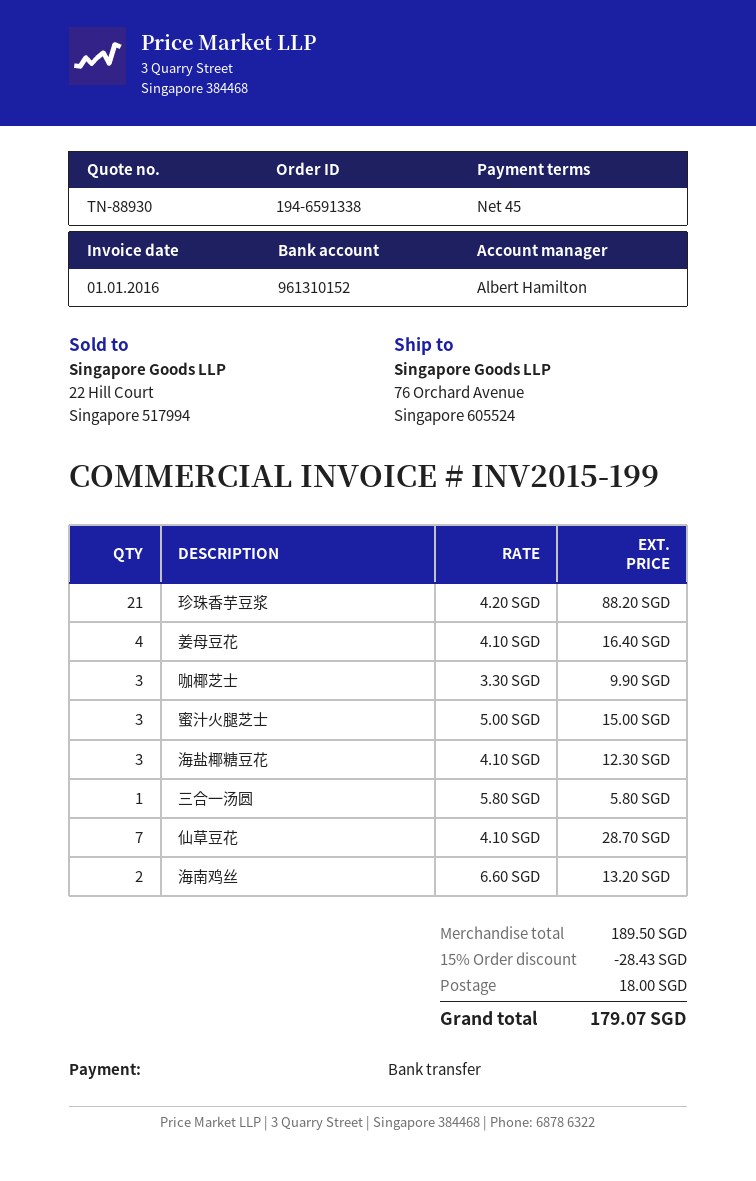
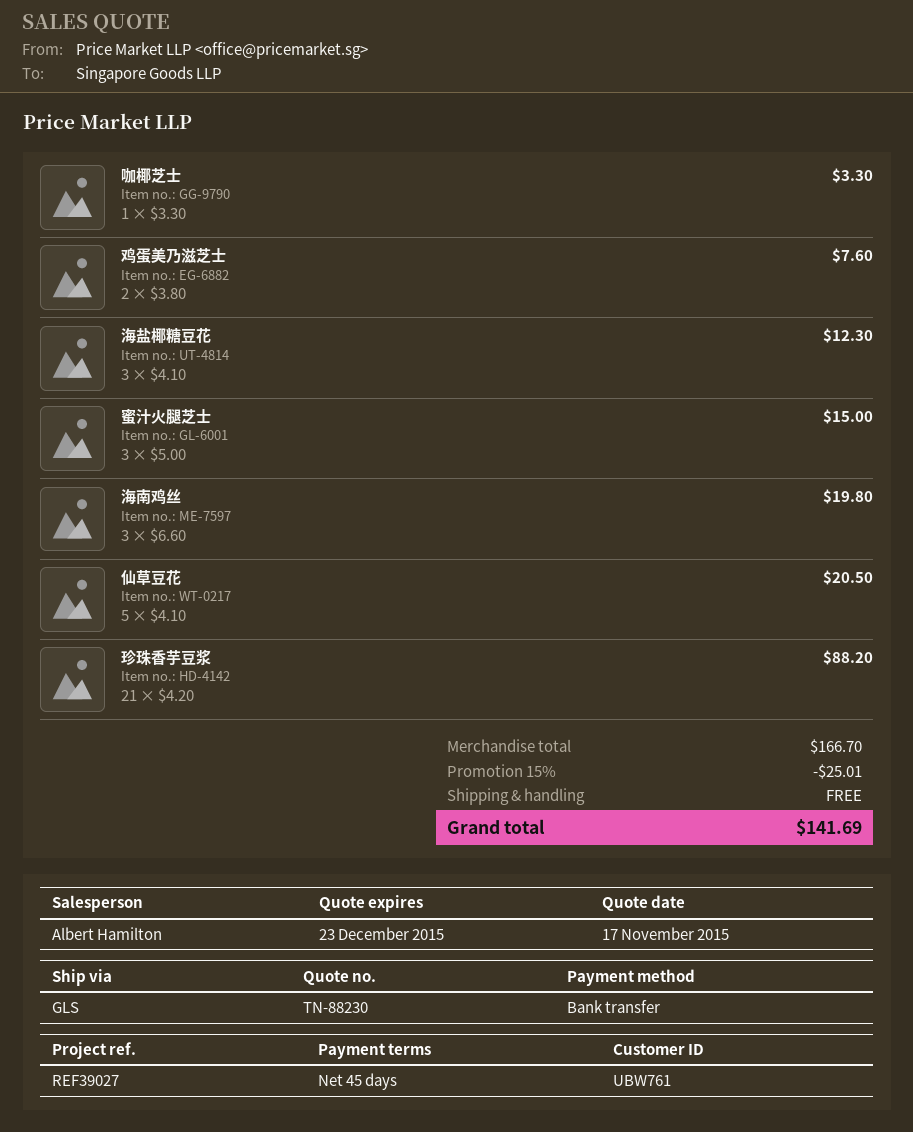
quote number: TN-88930 -> TN-88230
姜母豆花: 4 x 4.10 = 16.40 -> none
咖椰芝士: 3 x 3.30 = 9.90 -> 1 x 3.30 = 3.30
三合一汤圆: 1 x 5.80 = 5.80 -> none
仙草豆花: 7 x 4.10 = 28.70 -> 5 x 4.10 = 20.50
海南鸡丝: 2 x 6.60 = 13.20 -> 3 x 6.60 = 19.80
鸡蛋美乃滋芝士: none -> 2 x 3.80 = 7.60
subtotal: 189.50 -> 166.70
discount: 15% = 28.43 -> 15% = 25.01
shipping: 18.00 -> 0.00
total: 179.07 -> 141.69

